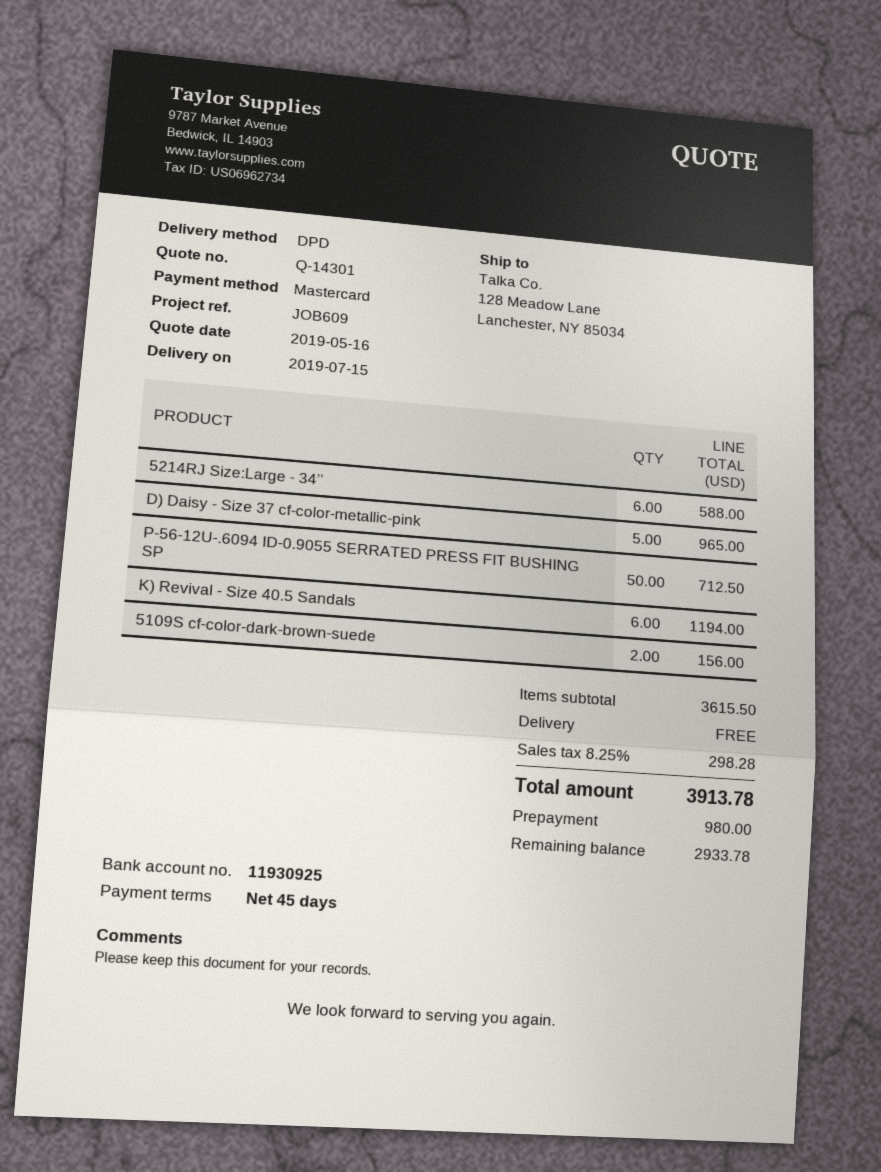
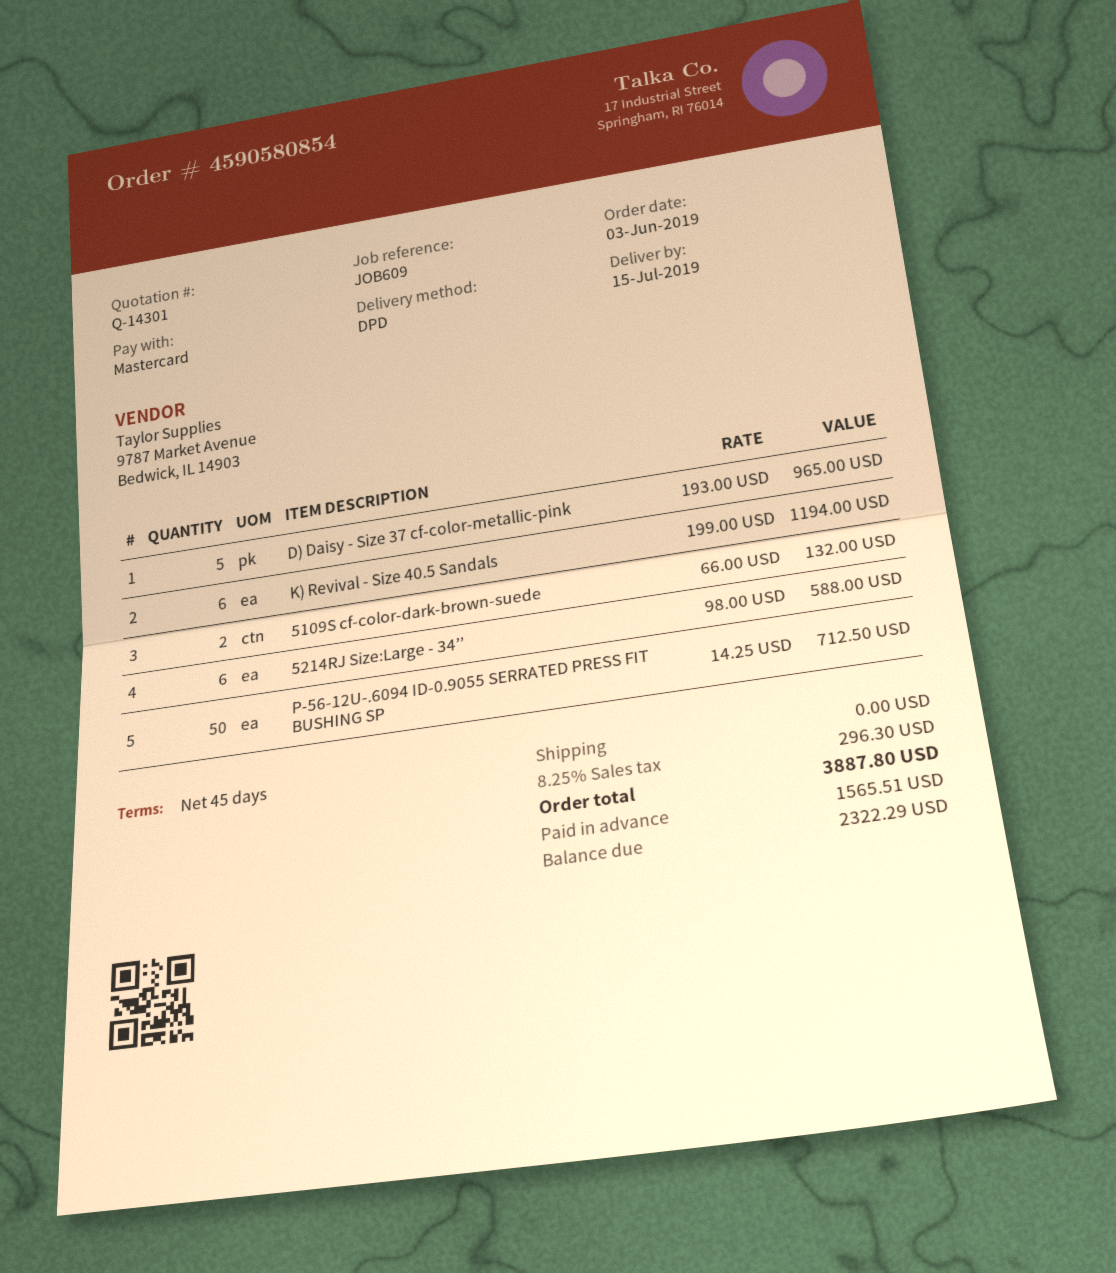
5109S cf-color-dark-brown-suede: 2 for 156.00 -> 2 for 132.00
tax: 8.25% = 298.28 -> 8.25% = 296.30
total: 3913.78 -> 3887.80
deposit: 980.00 -> 1565.51
balance: 2933.78 -> 2322.29

